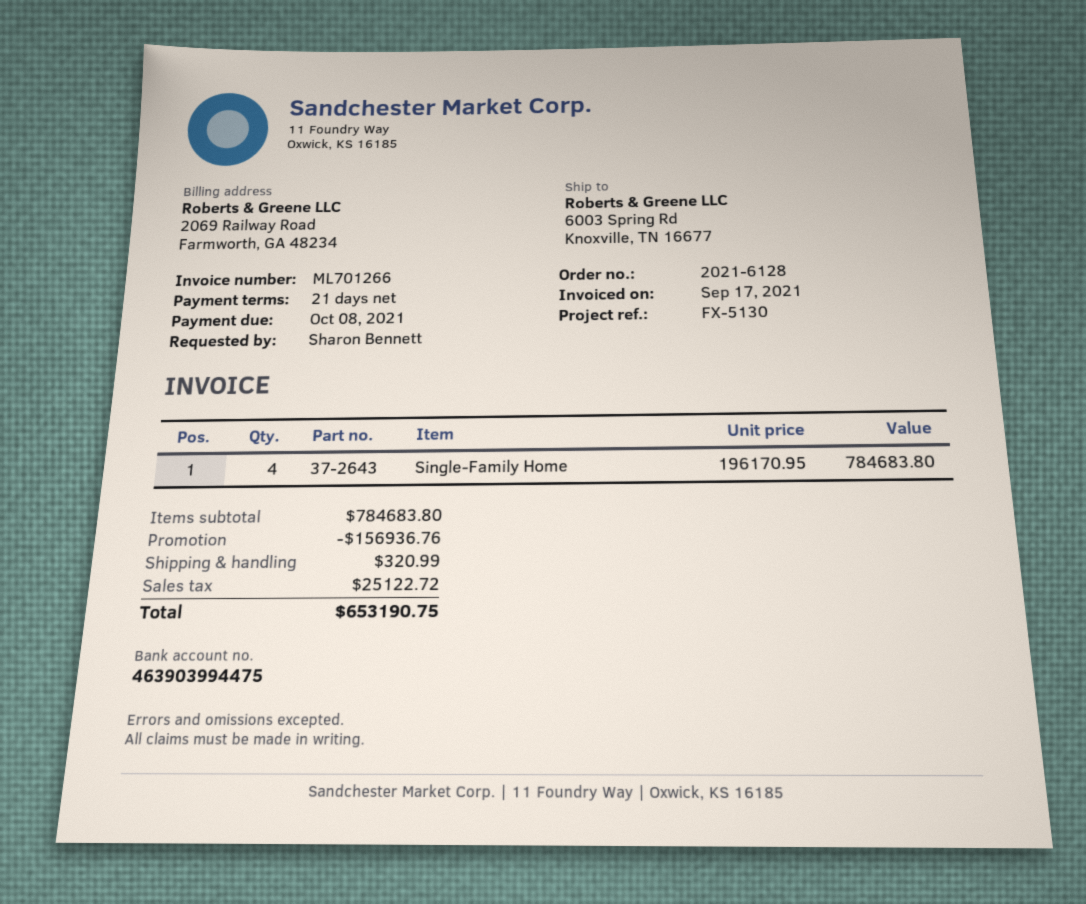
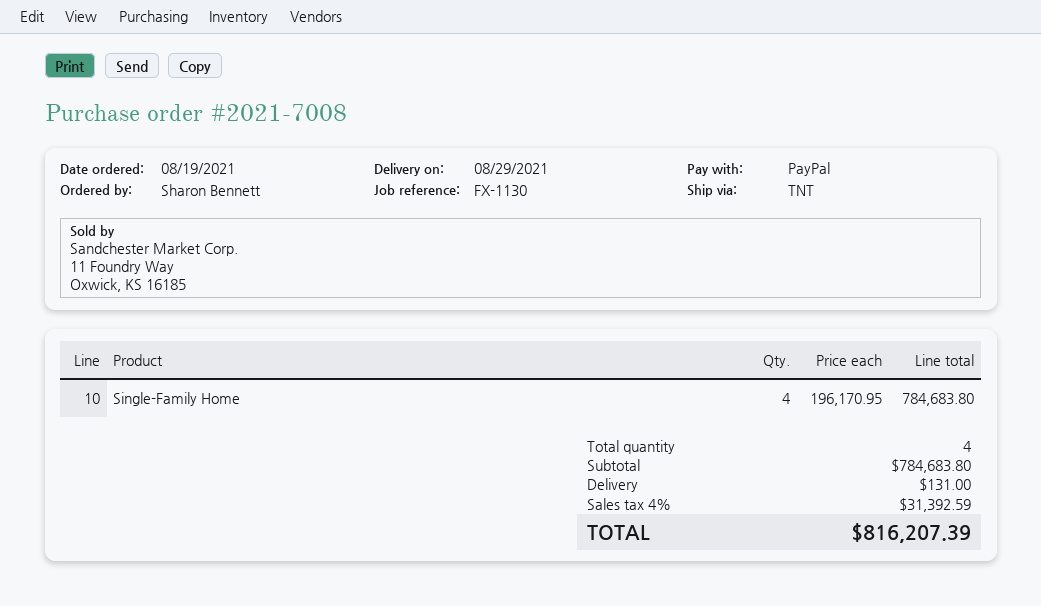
order number: 2021-6128 -> 2021-7008
reference: FX-5130 -> FX-1130
discount: 156936.76 -> none
shipping: 320.99 -> 131.00
tax: 25122.72 -> 31392.59
total: 653190.75 -> 816207.39

